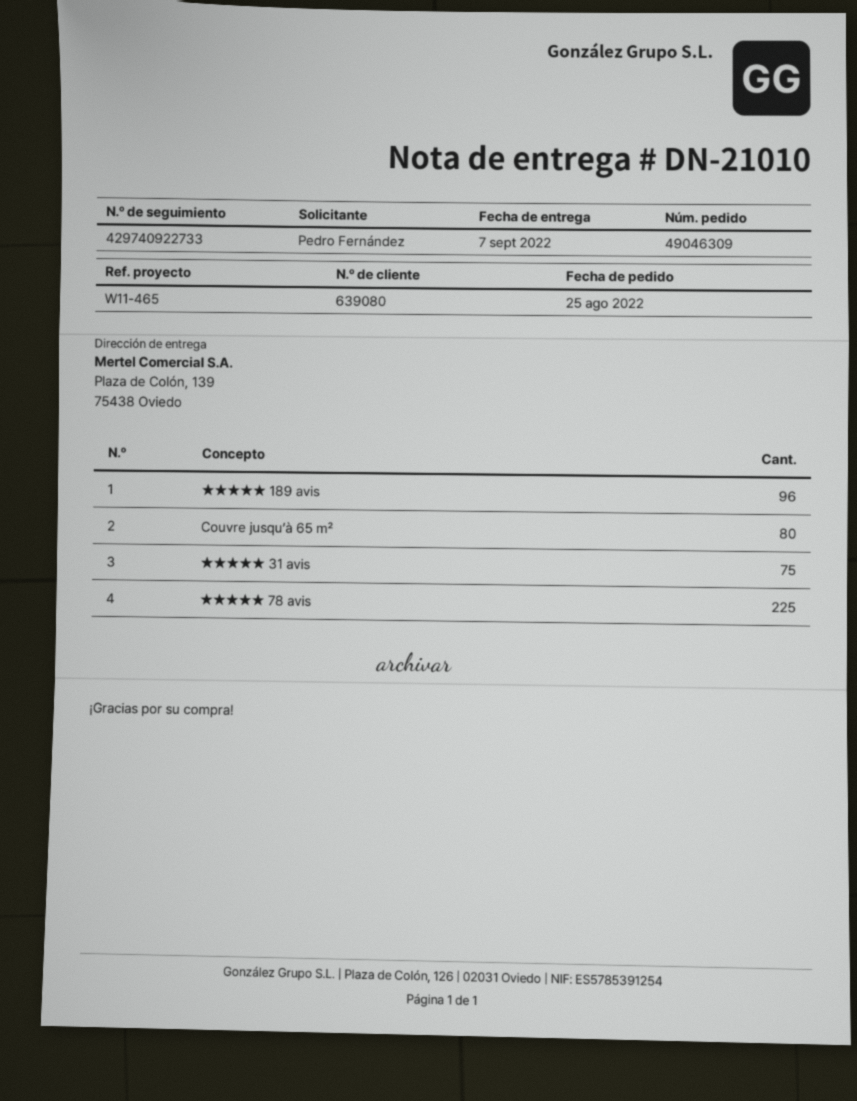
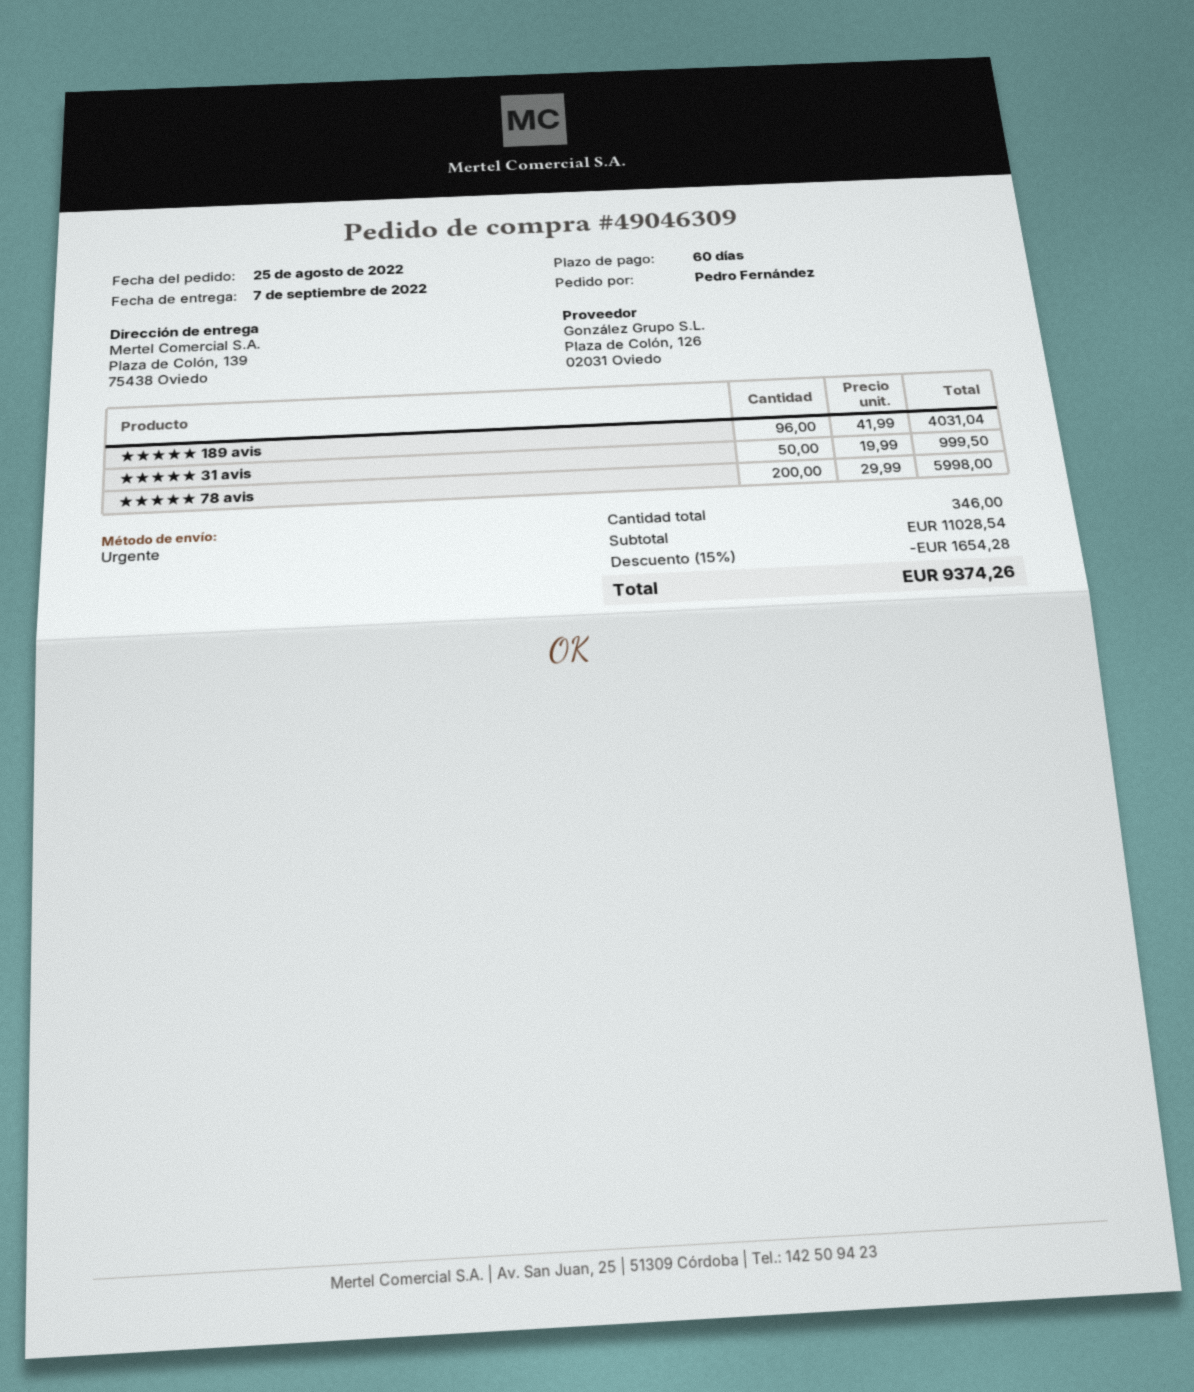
Couvre jusqu’à 65 m²: 80 -> none
★★★★★ 31 avis: 75 -> 50
★★★★★ 78 avis: 225 -> 200

